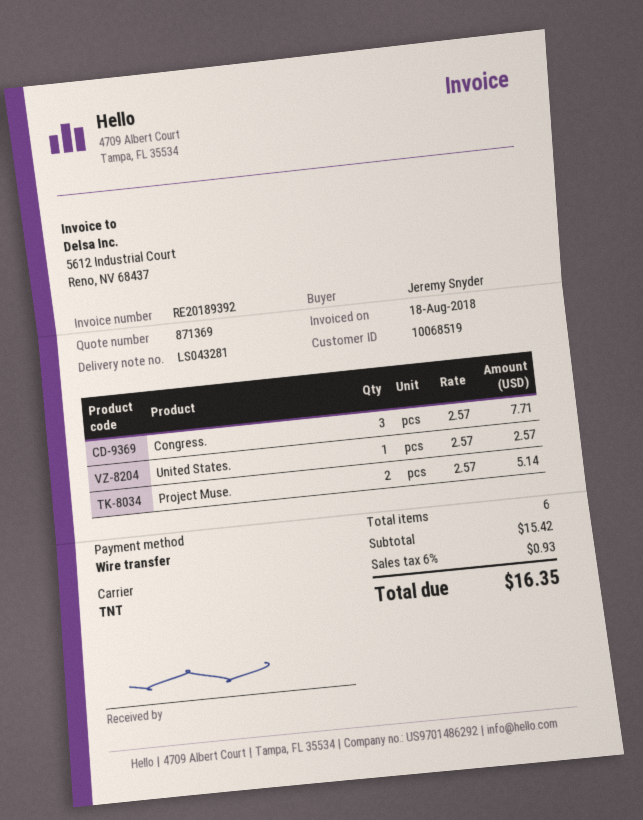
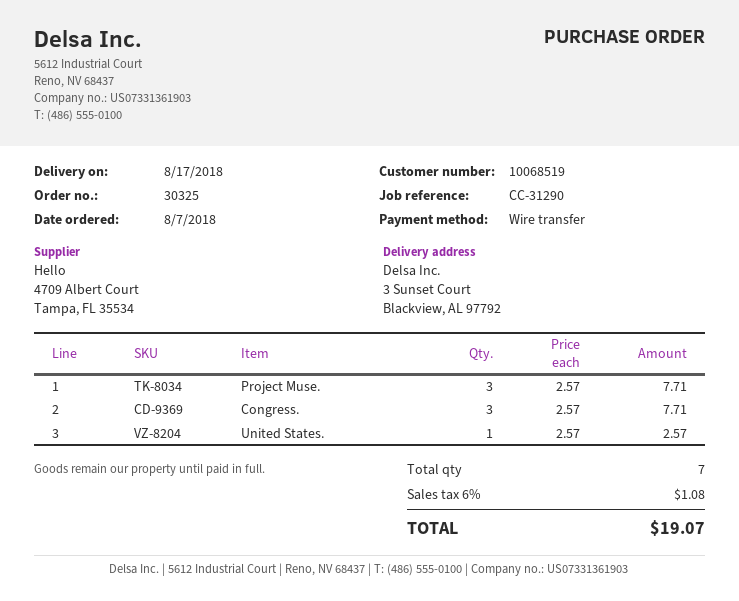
Project Muse.: 2 x 2.57 = 5.14 -> 3 x 2.57 = 7.71
total quantity: 6 -> 7
tax: 6% = 0.93 -> 6% = 1.08
total: 16.35 -> 19.07

